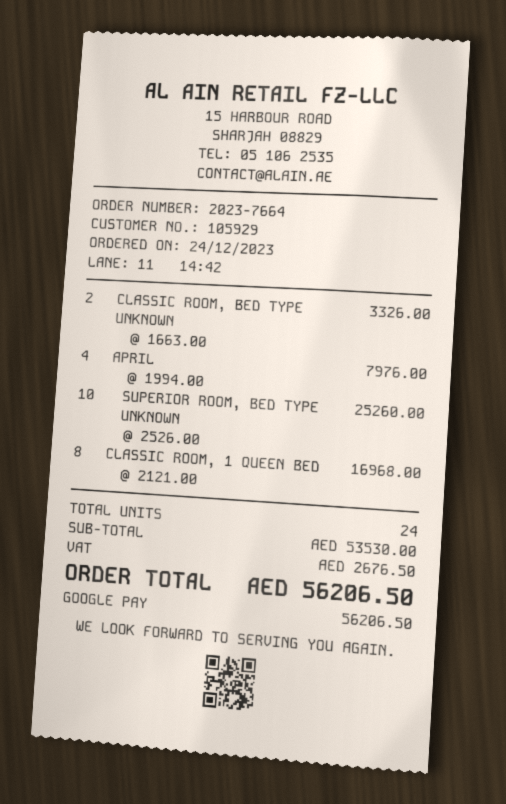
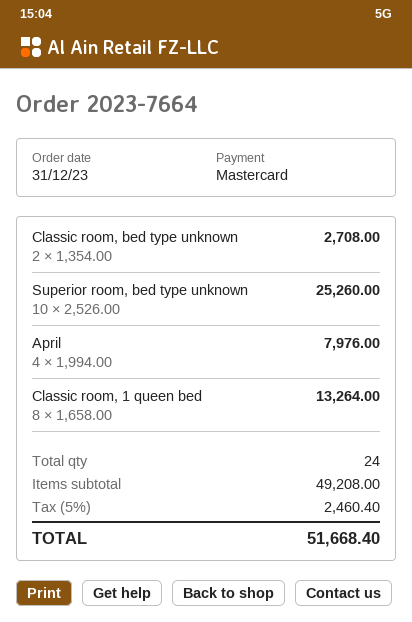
order date: 2023-12-24 -> 2023-12-31
payment method: Google Pay -> Mastercard
CLASSIC ROOM, BED TYPE UNKNOWN: 2 x 1663.00 = 3326.00 -> 2 x 1354.00 = 2708.00
CLASSIC ROOM, 1 QUEEN BED: 8 x 2121.00 = 16968.00 -> 8 x 1658.00 = 13264.00
subtotal: 53530.00 -> 49208.00
tax: 2676.50 -> 2460.40
total: 56206.50 -> 51668.40

